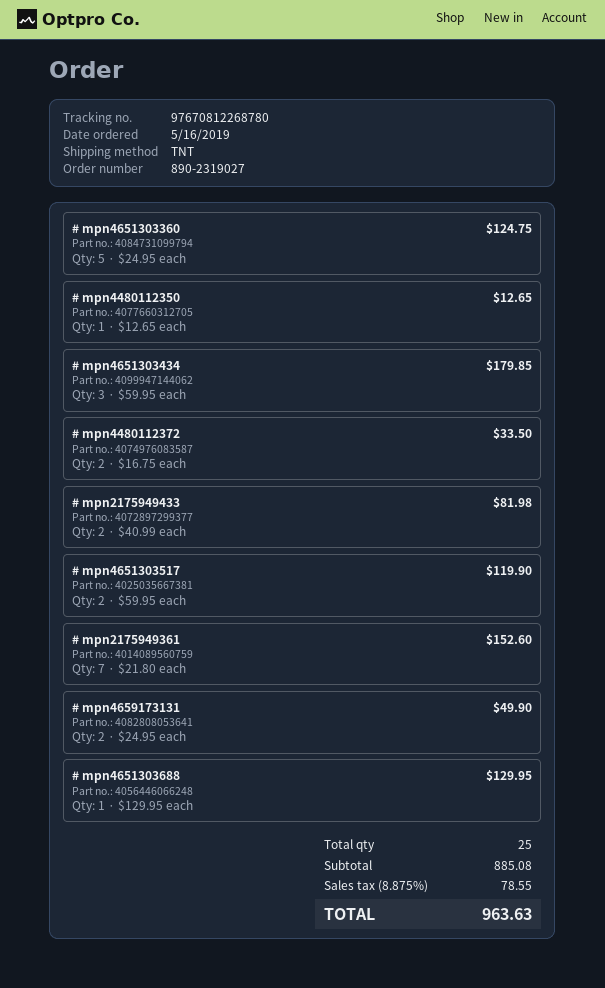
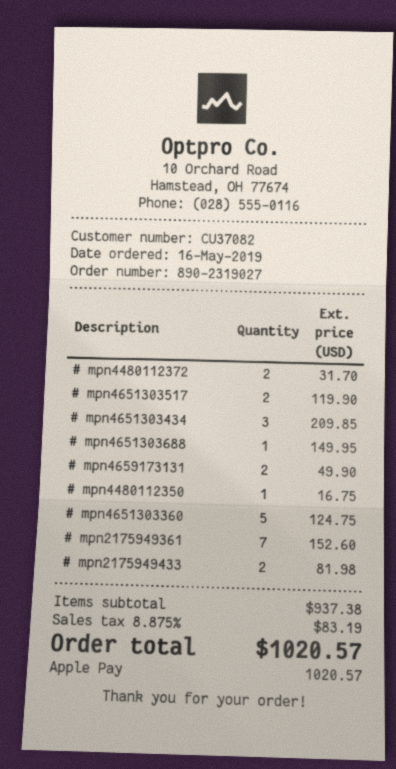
# mpn4480112350: 1 for 12.65 -> 1 for 16.75
# mpn4651303434: 3 for 179.85 -> 3 for 209.85
# mpn4480112372: 2 for 33.50 -> 2 for 31.70
# mpn4651303688: 1 for 129.95 -> 1 for 149.95
subtotal: 885.08 -> 937.38
tax: 8.875% = 78.55 -> 8.875% = 83.19
total: 963.63 -> 1020.57

